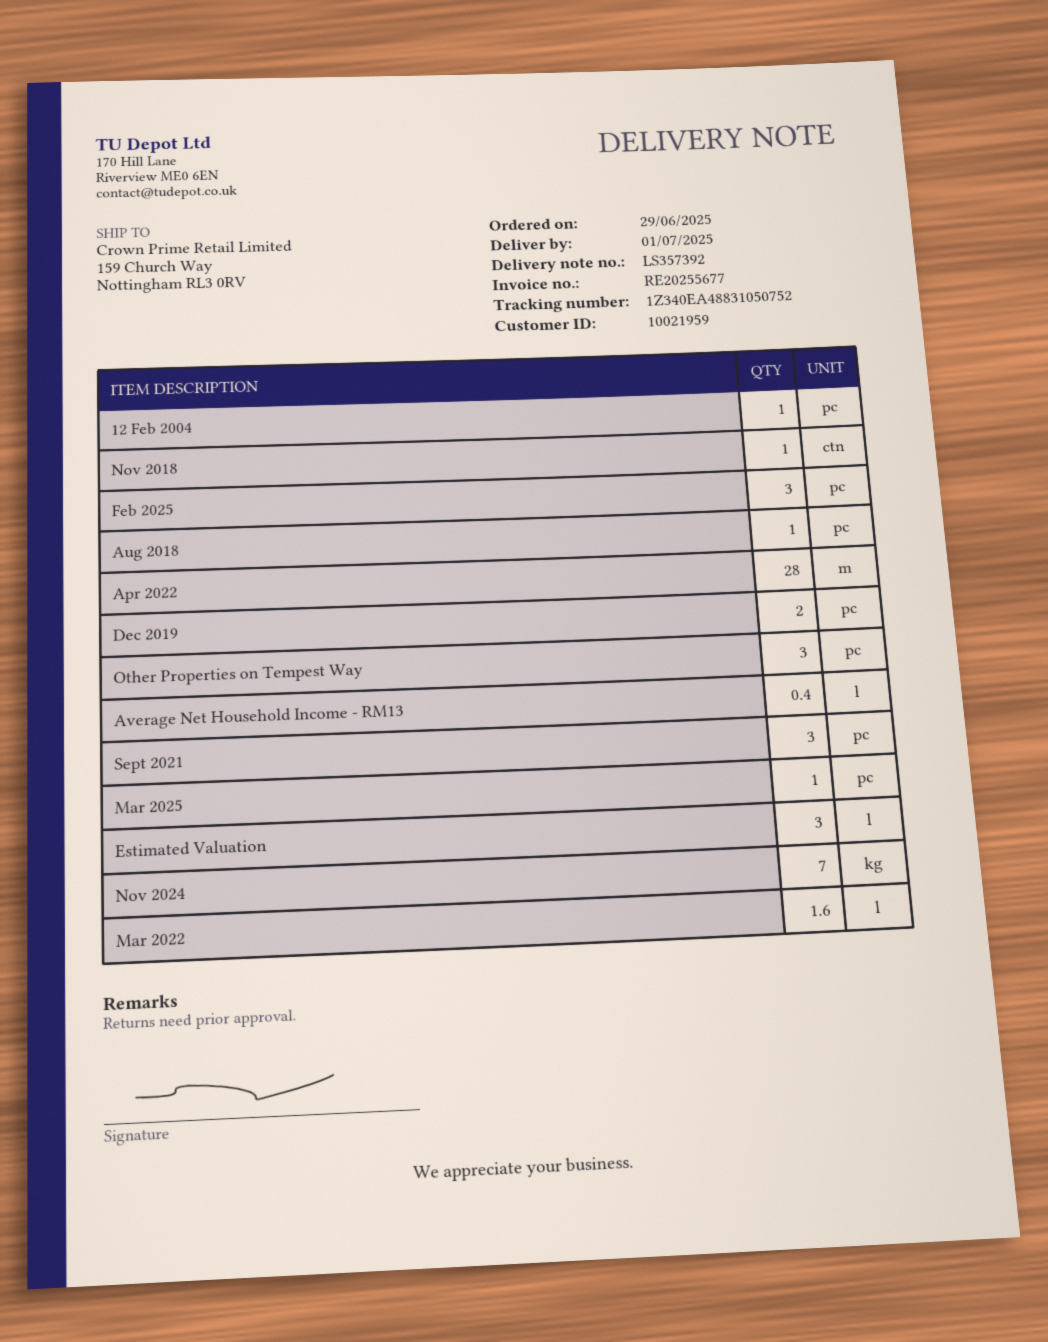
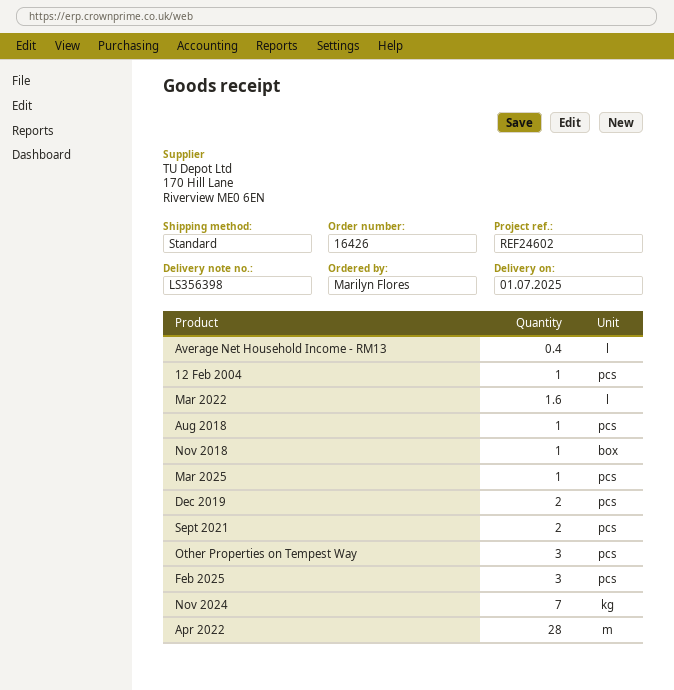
delivery note number: LS357392 -> LS356398
Sept 2021: 3 -> 2
Estimated Valuation: 3 -> none

